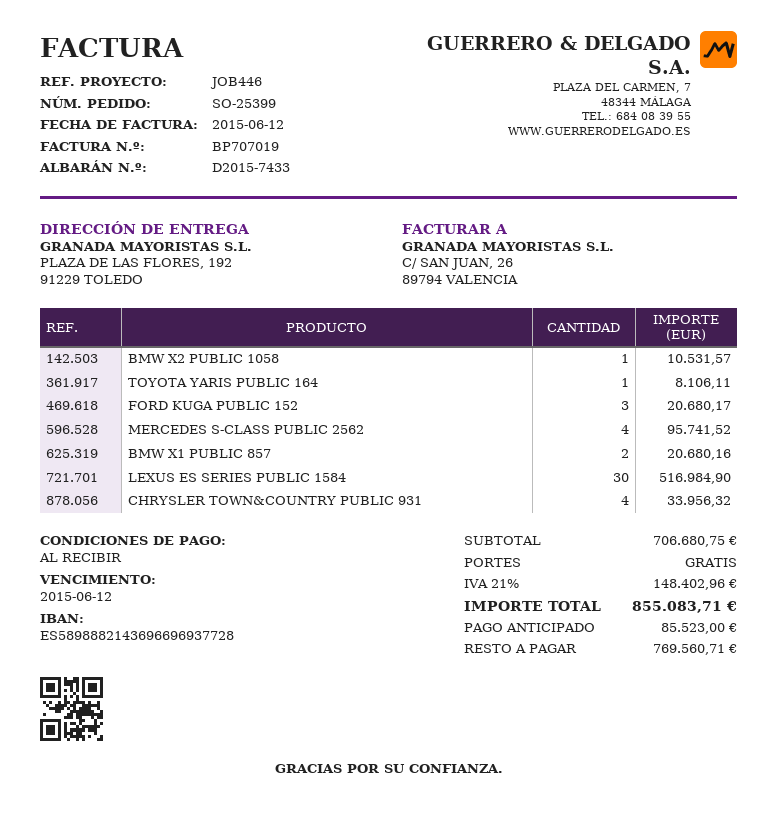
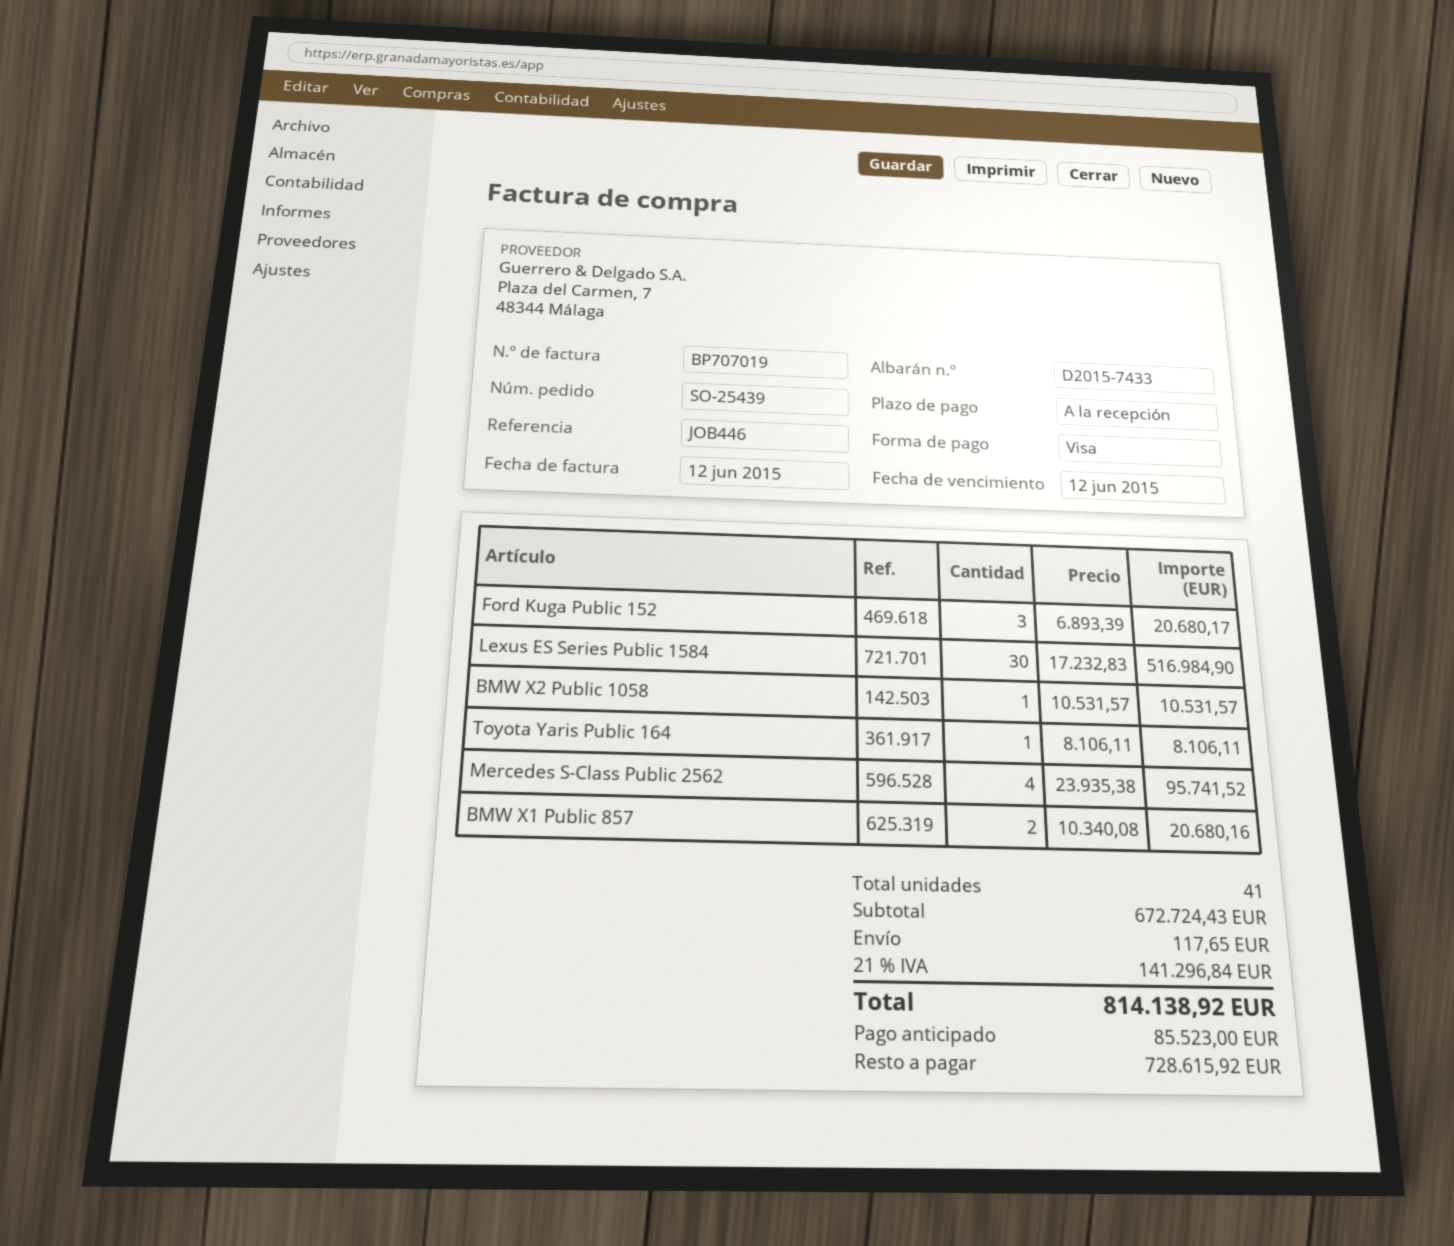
order number: SO-25399 -> SO-25439
CHRYSLER TOWN&COUNTRY PUBLIC 931: 4 for 33956.32 -> none
subtotal: 706680.75 -> 672724.43
shipping: 0.00 -> 117.65
tax: 21% = 148402.96 -> 21% = 141296.84
total: 855083.71 -> 814138.92
balance: 769560.71 -> 728615.92

